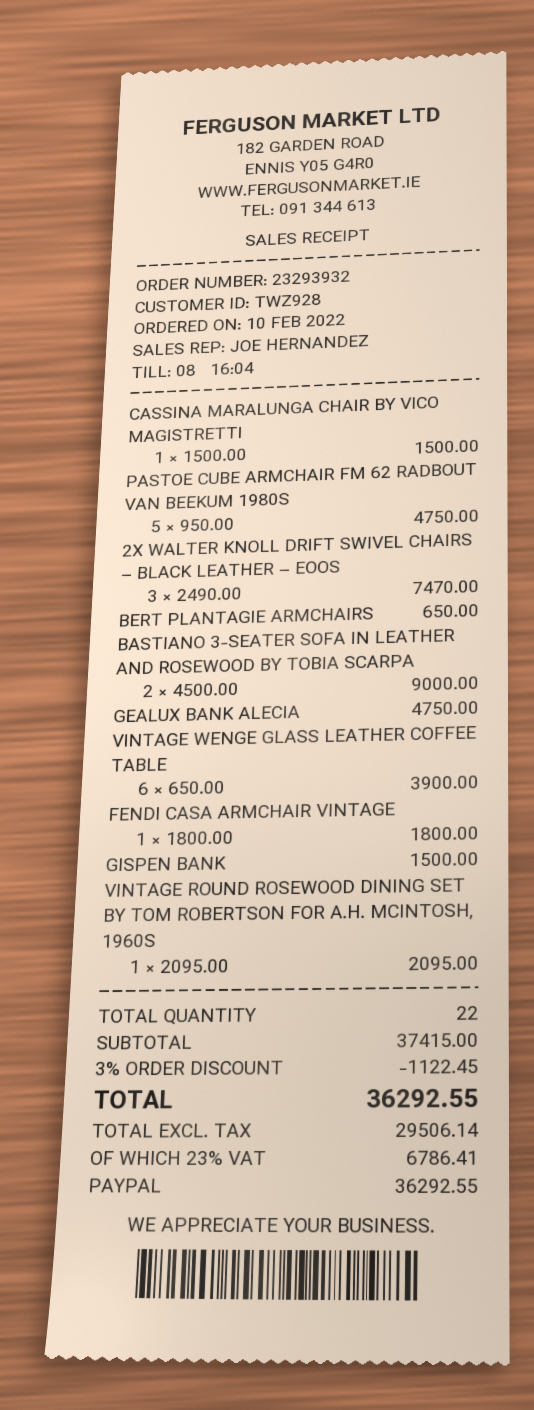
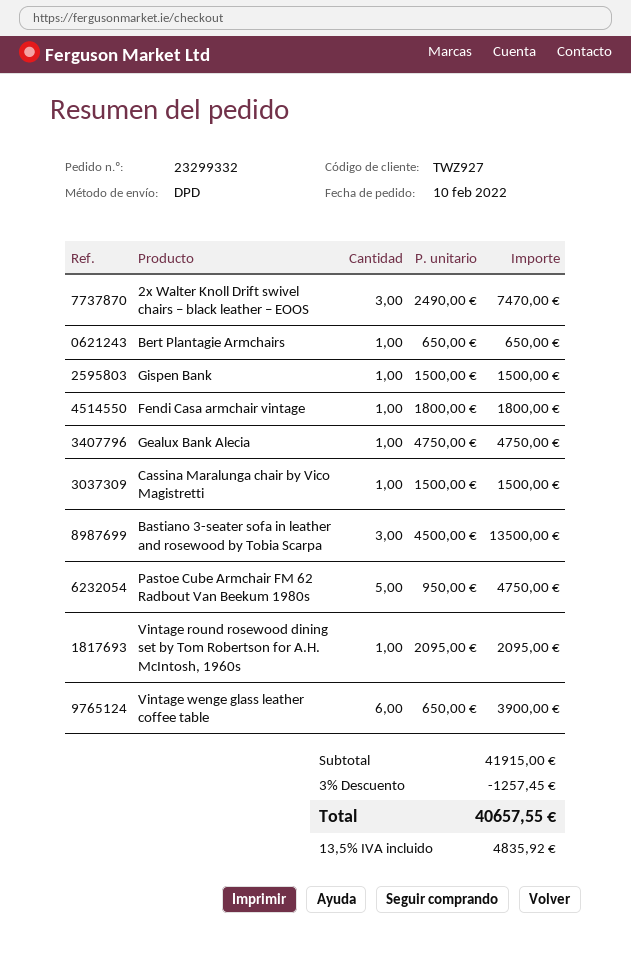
order number: 23293932 -> 23299332
customer number: TWZ928 -> TWZ927
BASTIANO 3-SEATER SOFA IN LEATHER AND ROSEWOOD BY TOBIA SCARPA: 2 x 4500.00 = 9000.00 -> 3 x 4500.00 = 13500.00
subtotal: 37415.00 -> 41915.00
discount: 3% = 1122.45 -> 3% = 1257.45
tax: 23% = 6786.41 -> 13.5% = 4835.92
total: 36292.55 -> 40657.55

